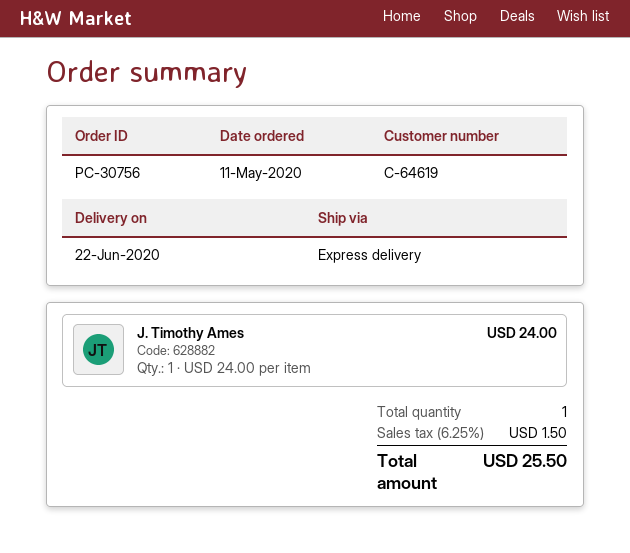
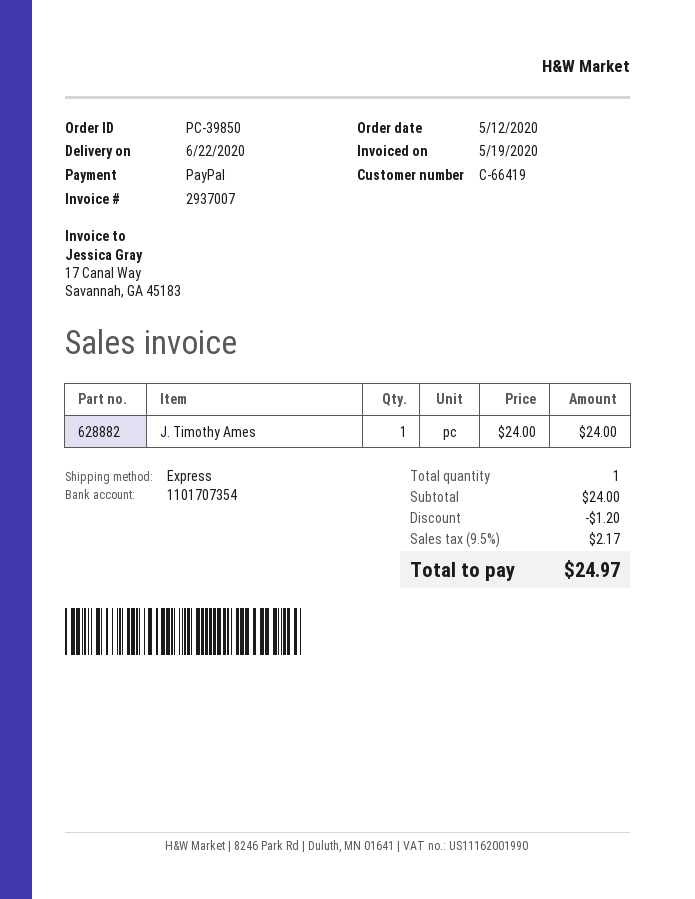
order number: PC-30756 -> PC-39850
order date: 2020-05-11 -> 2020-05-12
customer number: C-64619 -> C-66419
discount: none -> 1.20
tax: 6.25% = 1.50 -> 9.5% = 2.17
total: 25.50 -> 24.97

